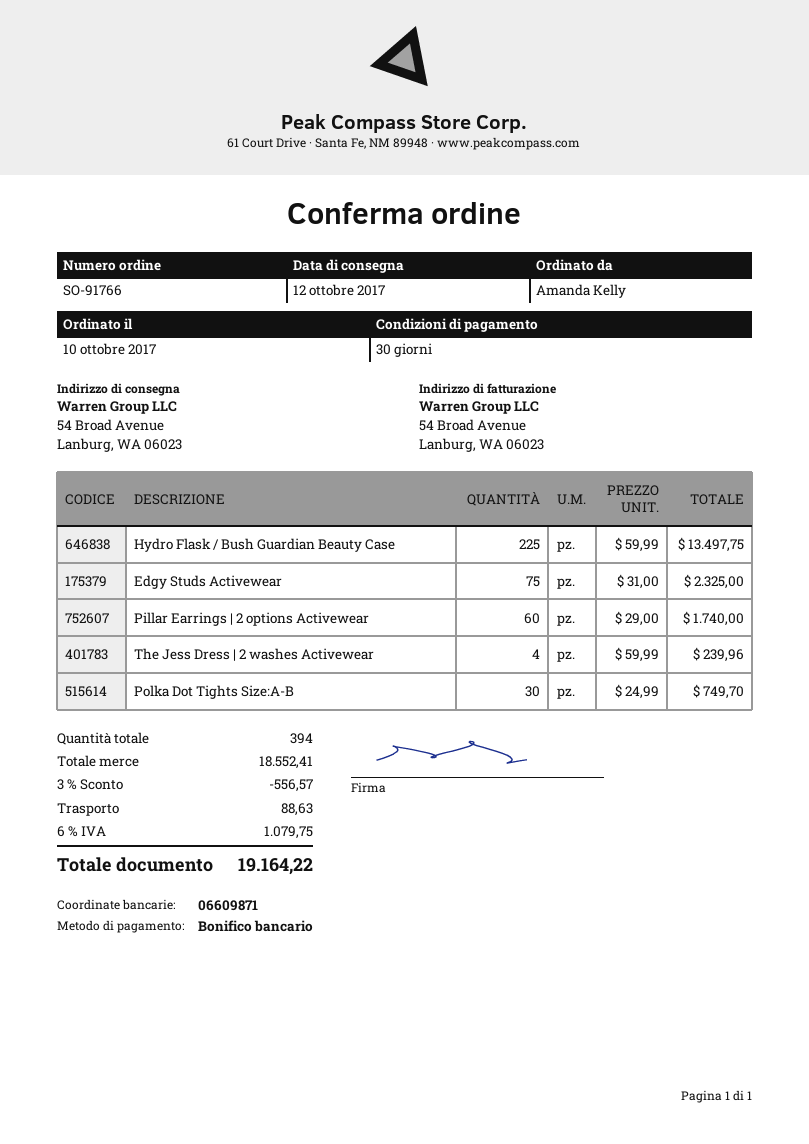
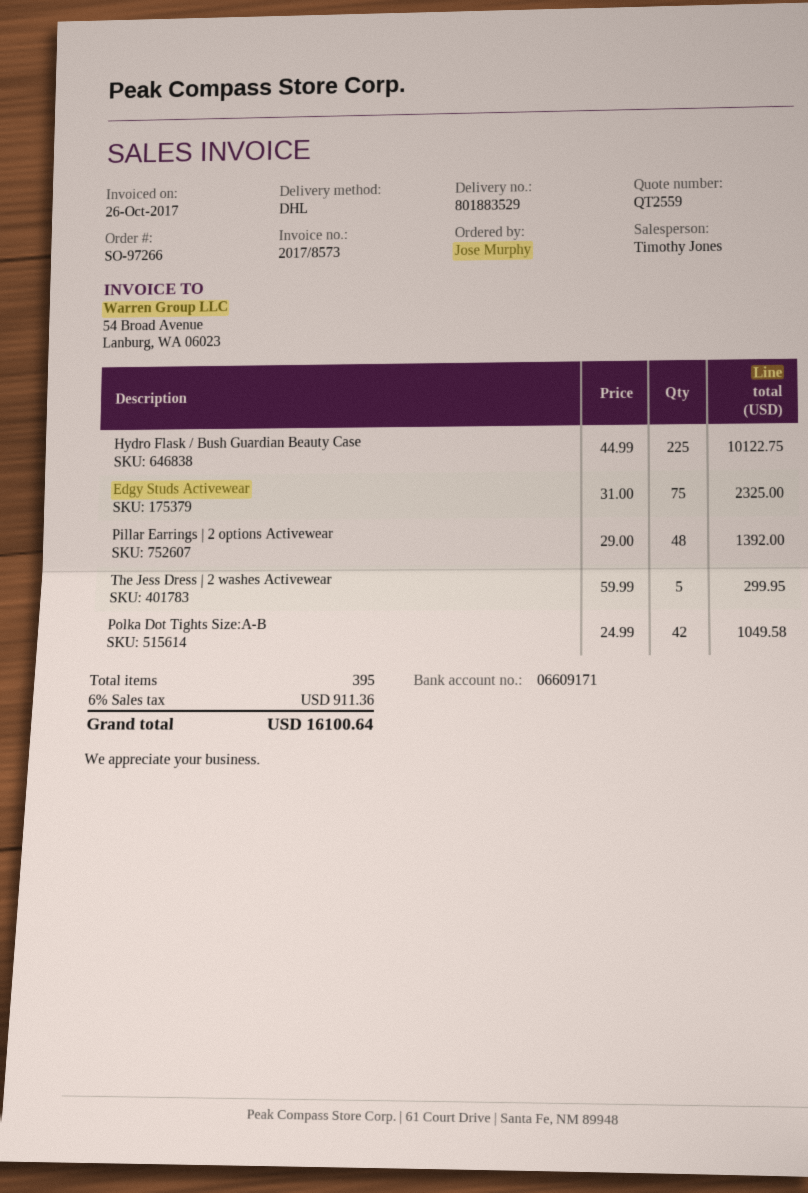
order number: SO-91766 -> SO-97266
ordered by: Amanda Kelly -> Jose Murphy
bank account: 06609871 -> 06609171
Hydro Flask / Bush Guardian Beauty Case: 225 x 59.99 = 13497.75 -> 225 x 44.99 = 10122.75
Pillar Earrings | 2 options Activewear: 60 x 29.00 = 1740.00 -> 48 x 29.00 = 1392.00
The Jess Dress | 2 washes Activewear: 4 x 59.99 = 239.96 -> 5 x 59.99 = 299.95
Polka Dot Tights Size:A-B: 30 x 24.99 = 749.70 -> 42 x 24.99 = 1049.58
total quantity: 394 -> 395
discount: 3% = 556.57 -> none
shipping: 88.63 -> none
tax: 6% = 1079.75 -> 6% = 911.36
total: 19164.22 -> 16100.64

